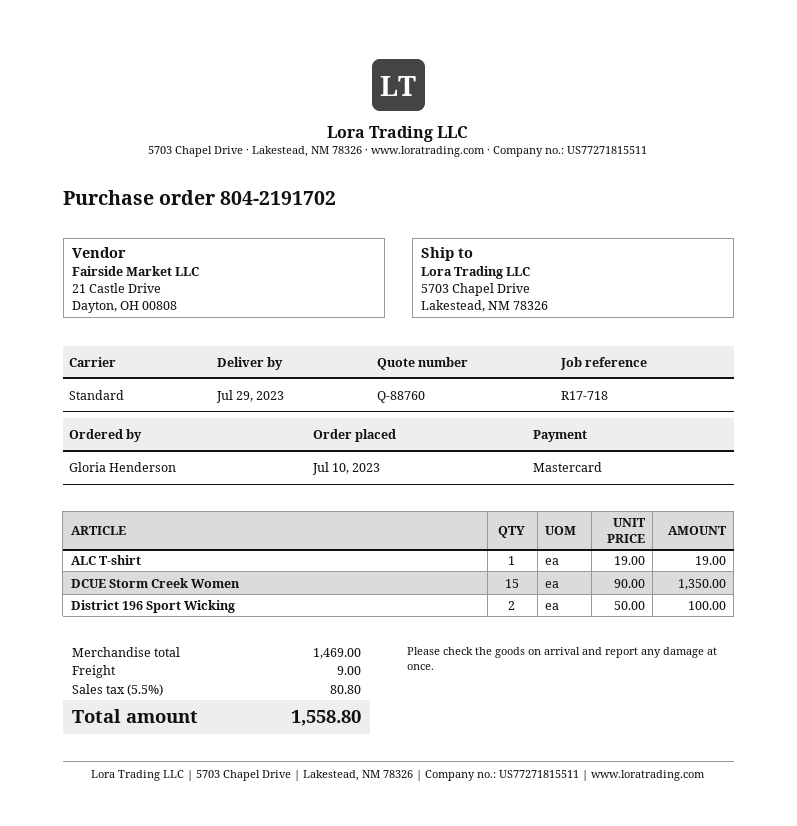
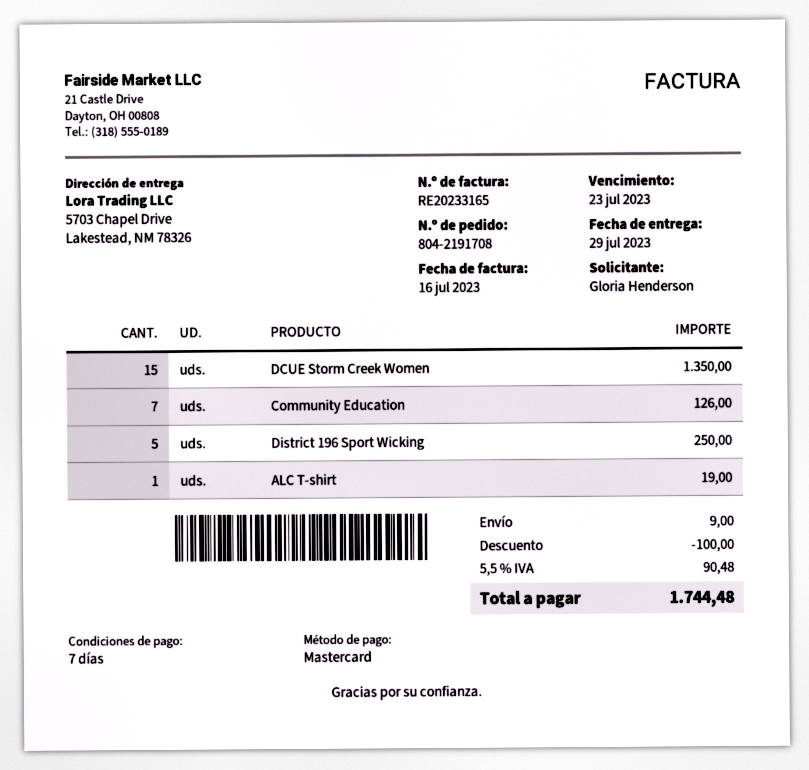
order number: 804-2191702 -> 804-2191708
District 196 Sport Wicking: 2 for 100.00 -> 5 for 250.00
Community Education: none -> 7 for 126.00
discount: none -> 100.00
tax: 5.5% = 80.80 -> 5.5% = 90.48
total: 1558.80 -> 1744.48

